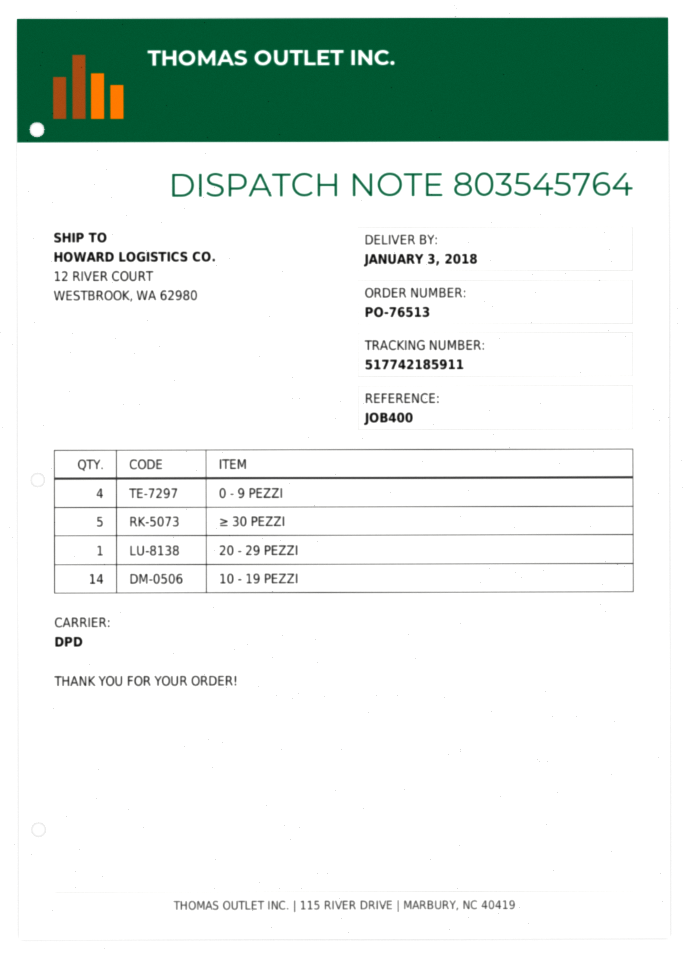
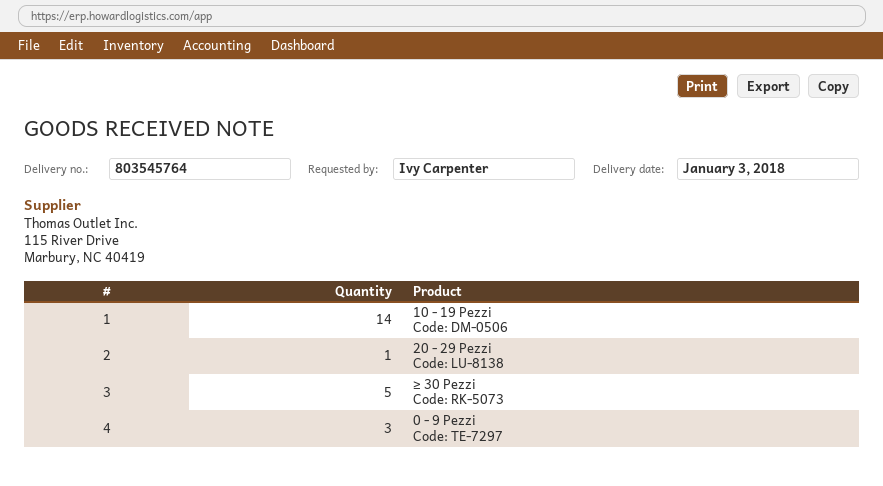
0 - 9 PEZZI: 4 -> 3

